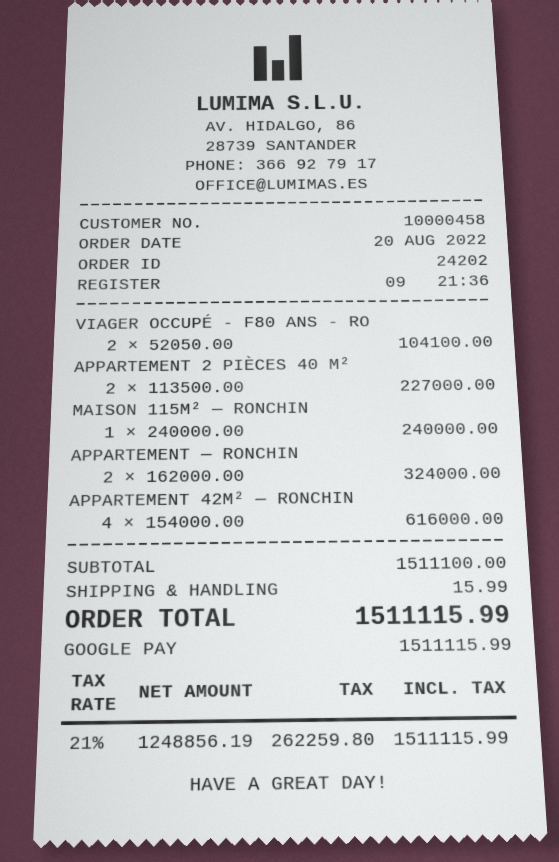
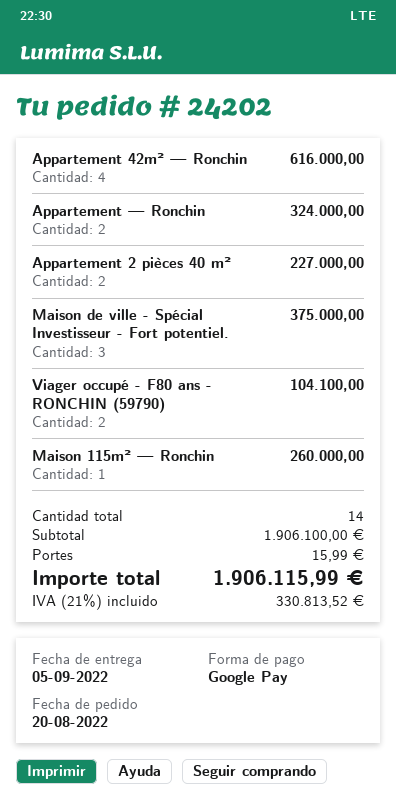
MAISON 115M² — RONCHIN: 1 for 240000.00 -> 1 for 260000.00
Maison de ville - Spécial Investisseur - Fort potentiel.: none -> 3 for 375000.00
subtotal: 1511100.00 -> 1906100.00
tax: 21% = 262259.80 -> 21% = 330813.52
total: 1511115.99 -> 1906115.99

